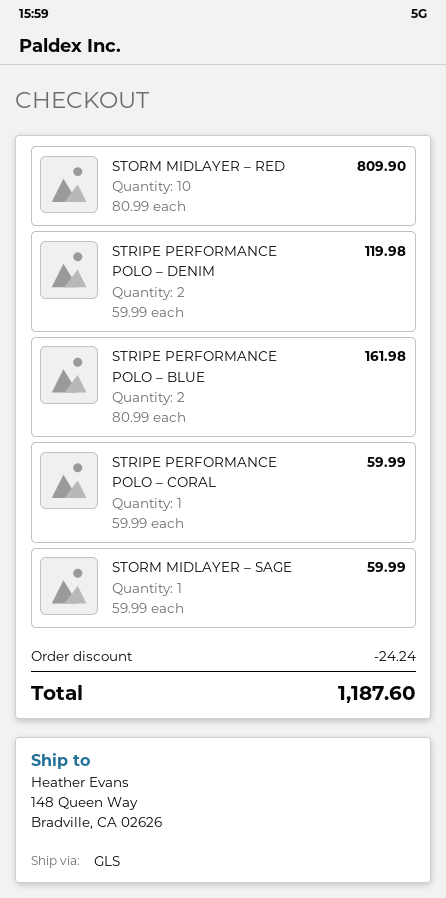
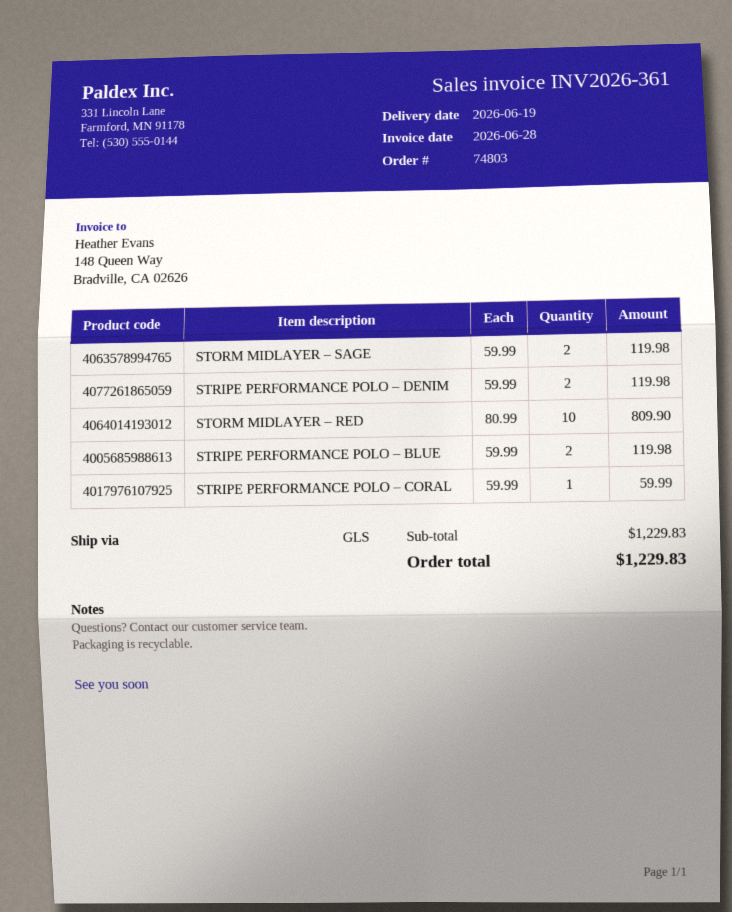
STRIPE PERFORMANCE POLO – BLUE: 2 x 80.99 = 161.98 -> 2 x 59.99 = 119.98
STORM MIDLAYER – SAGE: 1 x 59.99 = 59.99 -> 2 x 59.99 = 119.98
discount: 24.24 -> none
total: 1187.60 -> 1229.83

